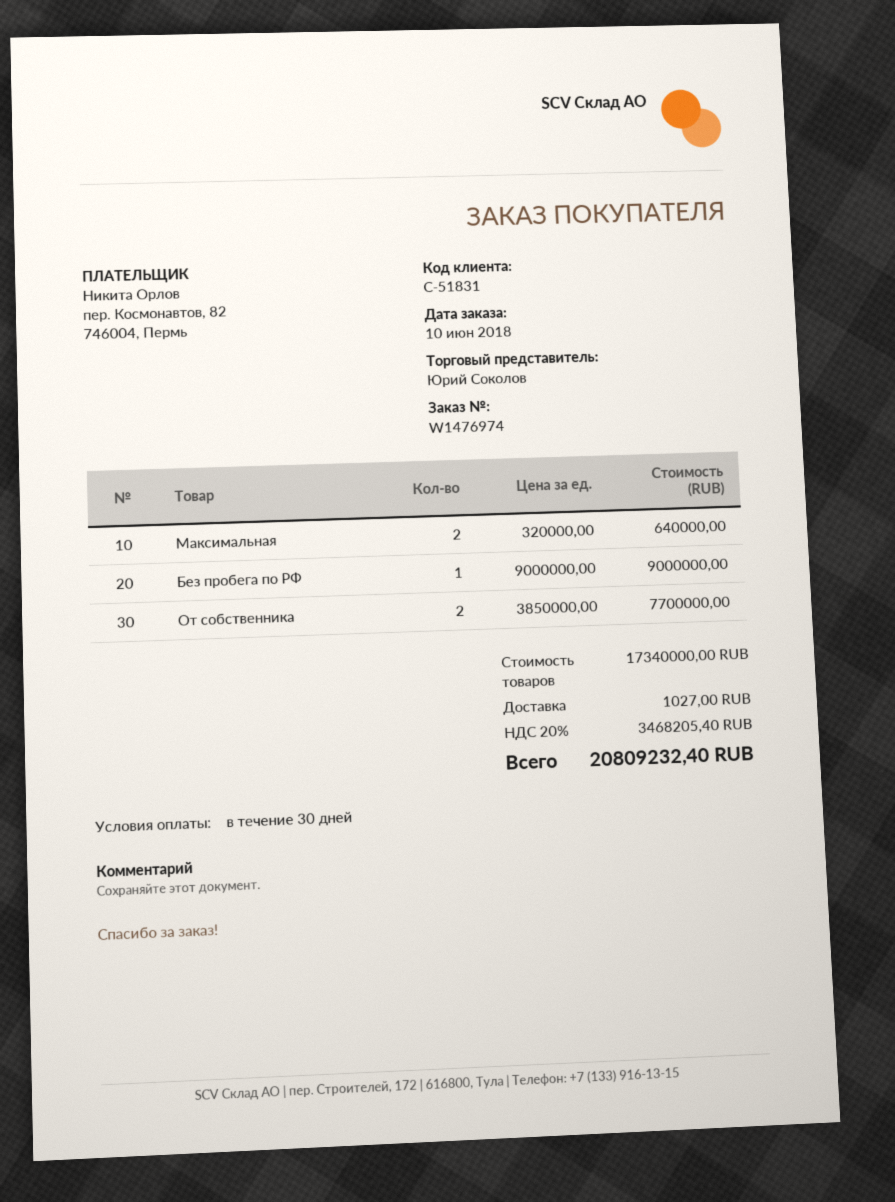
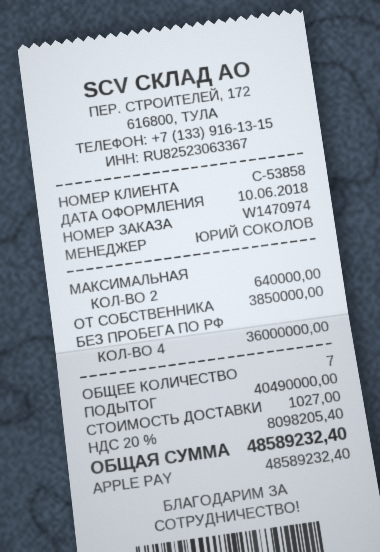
order number: W1476974 -> W1470974
customer number: C-51831 -> C-53858
Без пробега по РФ: 1 for 9000000.00 -> 4 for 36000000.00
От собственника: 2 for 7700000.00 -> 1 for 3850000.00
subtotal: 17340000.00 -> 40490000.00
tax: 20% = 3468205.40 -> 20% = 8098205.40
total: 20809232.40 -> 48589232.40

